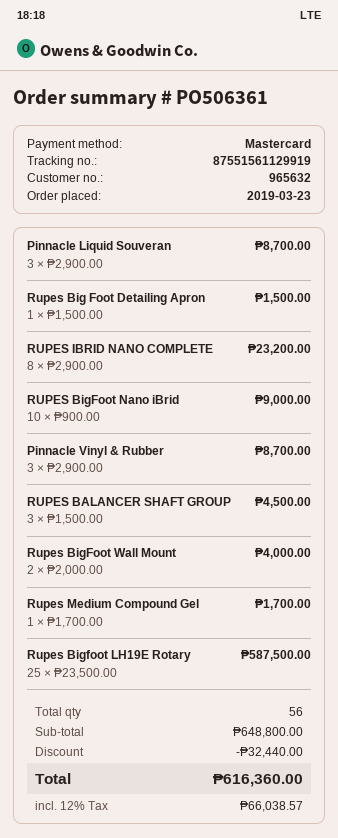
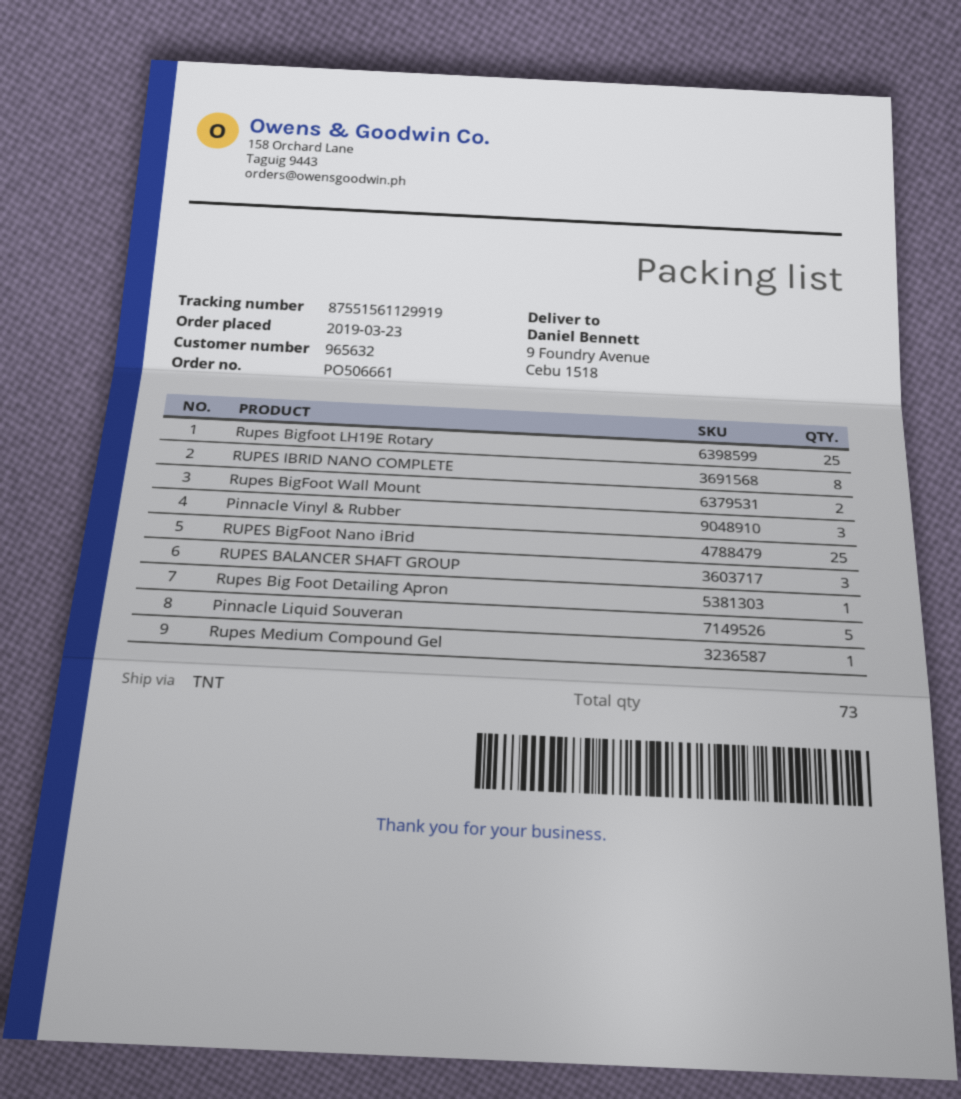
order number: PO506361 -> PO506661
Pinnacle Liquid Souveran: 3 -> 5
RUPES BigFoot Nano iBrid: 10 -> 25
total quantity: 56 -> 73

